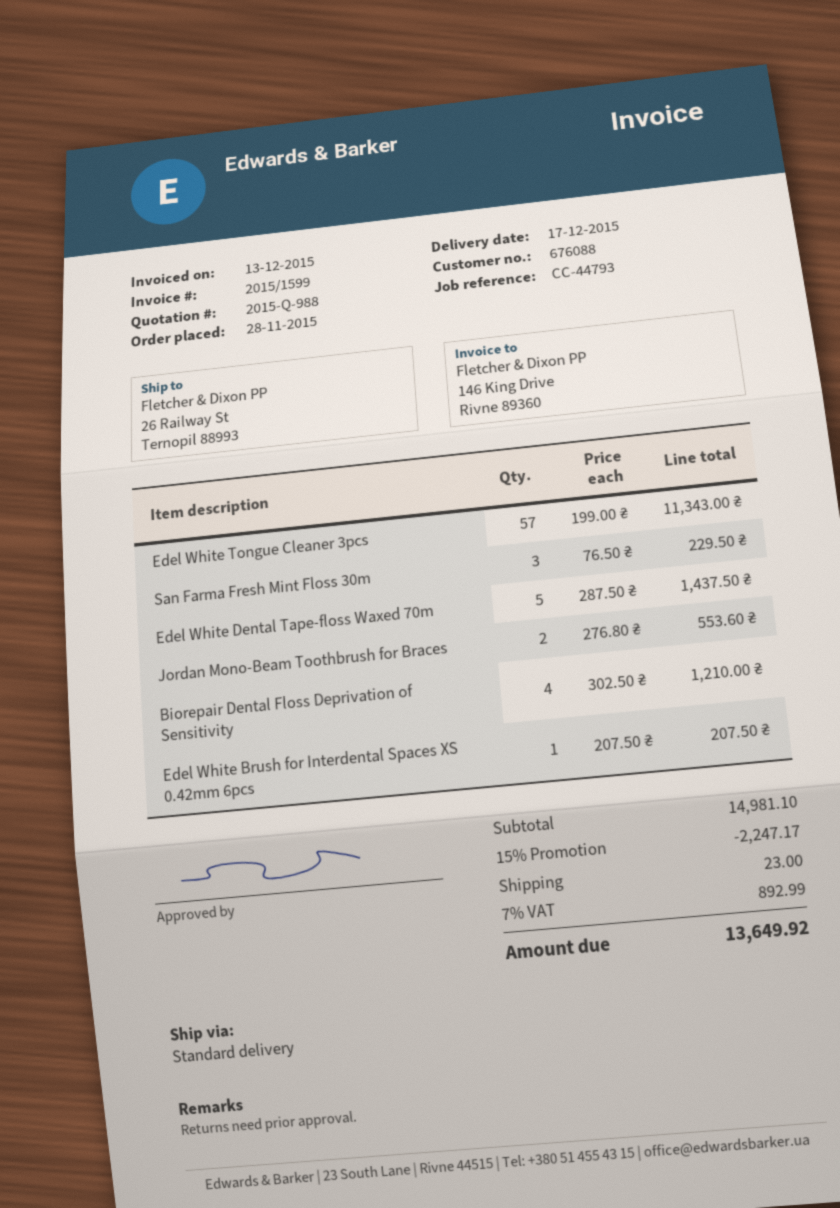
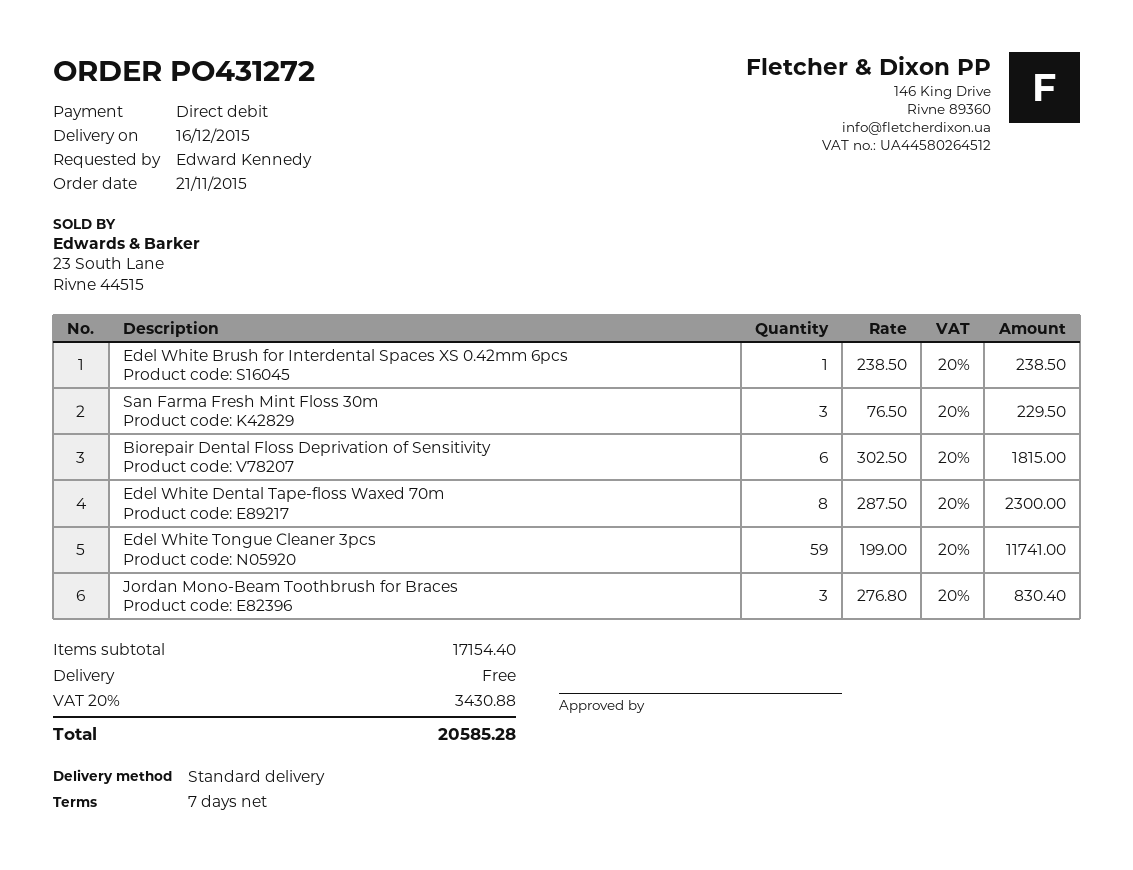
order date: 2015-11-28 -> 2015-11-21
delivery date: 2015-12-17 -> 2015-12-16
Edel White Tongue Cleaner 3pcs: 57 x 199.00 = 11343.00 -> 59 x 199.00 = 11741.00
Edel White Dental Tape-floss Waxed 70m: 5 x 287.50 = 1437.50 -> 8 x 287.50 = 2300.00
Jordan Mono-Beam Toothbrush for Braces: 2 x 276.80 = 553.60 -> 3 x 276.80 = 830.40
Biorepair Dental Floss Deprivation of Sensitivity: 4 x 302.50 = 1210.00 -> 6 x 302.50 = 1815.00
Edel White Brush for Interdental Spaces XS 0.42mm 6pcs: 1 x 207.50 = 207.50 -> 1 x 238.50 = 238.50
subtotal: 14981.10 -> 17154.40
discount: 15% = 2247.17 -> none
shipping: 23.00 -> 0.00
tax: 7% = 892.99 -> 20% = 3430.88
total: 13649.92 -> 20585.28

